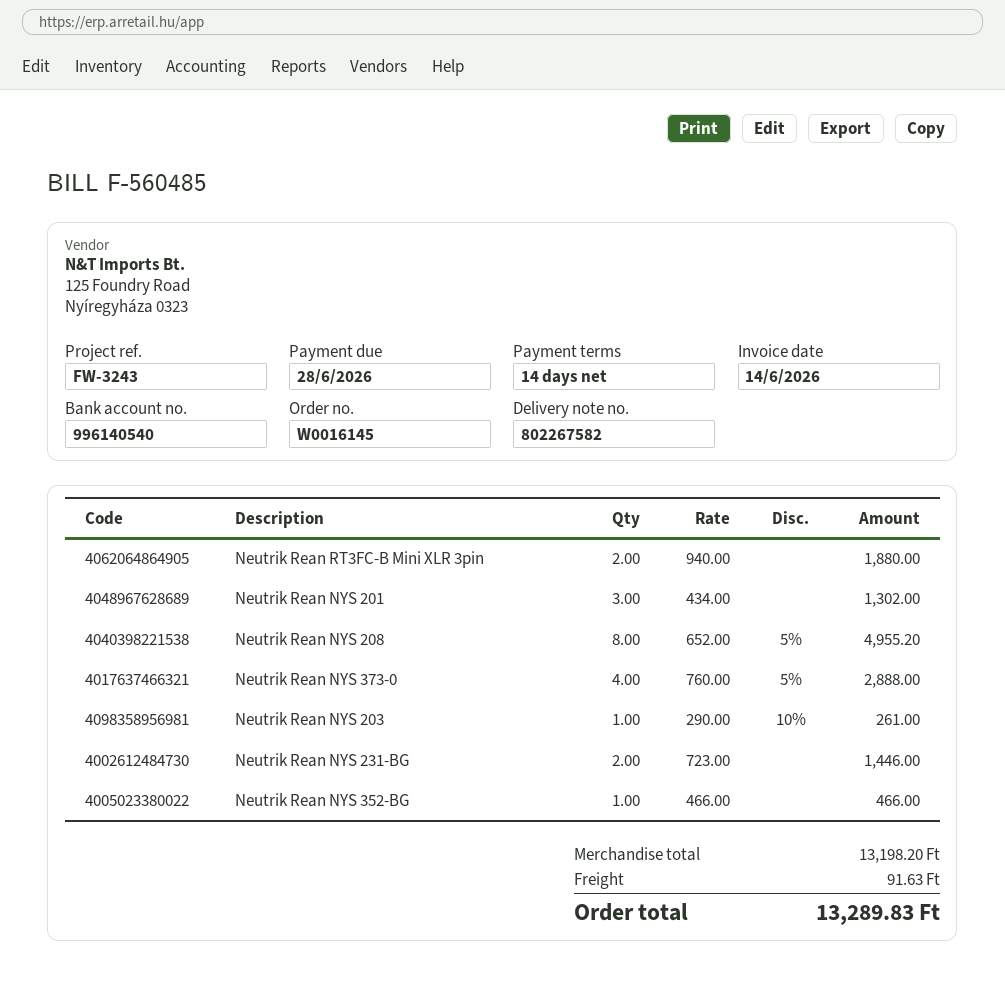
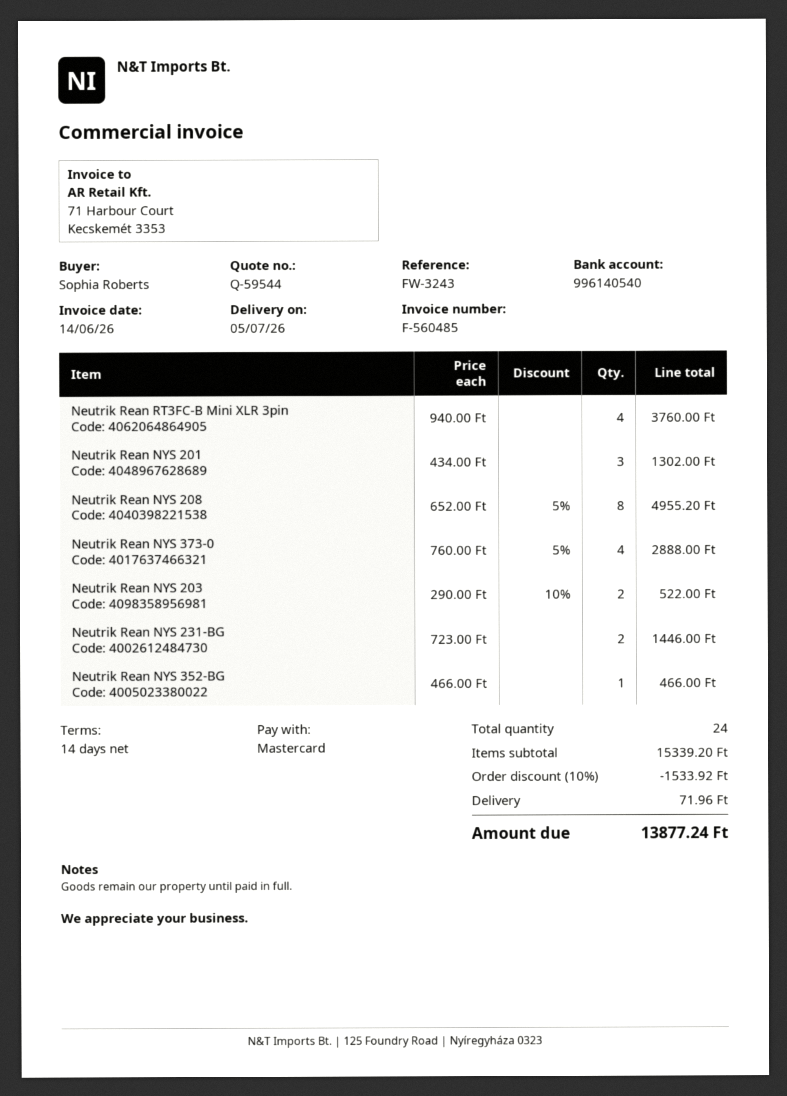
Neutrik Rean RT3FC-B Mini XLR 3pin: 2 x 940.00 = 1880.00 -> 4 x 940.00 = 3760.00
Neutrik Rean NYS 203: 1 x 290.00 - 10% = 261.00 -> 2 x 290.00 - 10% = 522.00
subtotal: 13198.20 -> 15339.20
discount: none -> 10% = 1533.92
shipping: 91.63 -> 71.96
total: 13289.83 -> 13877.24

